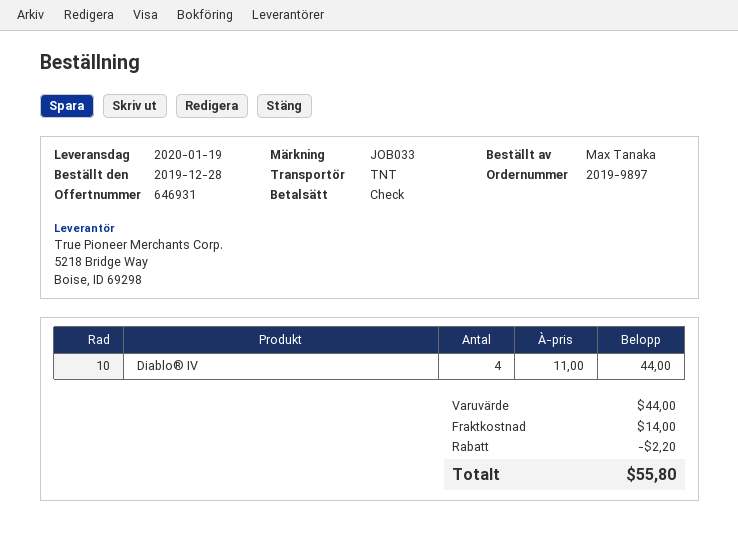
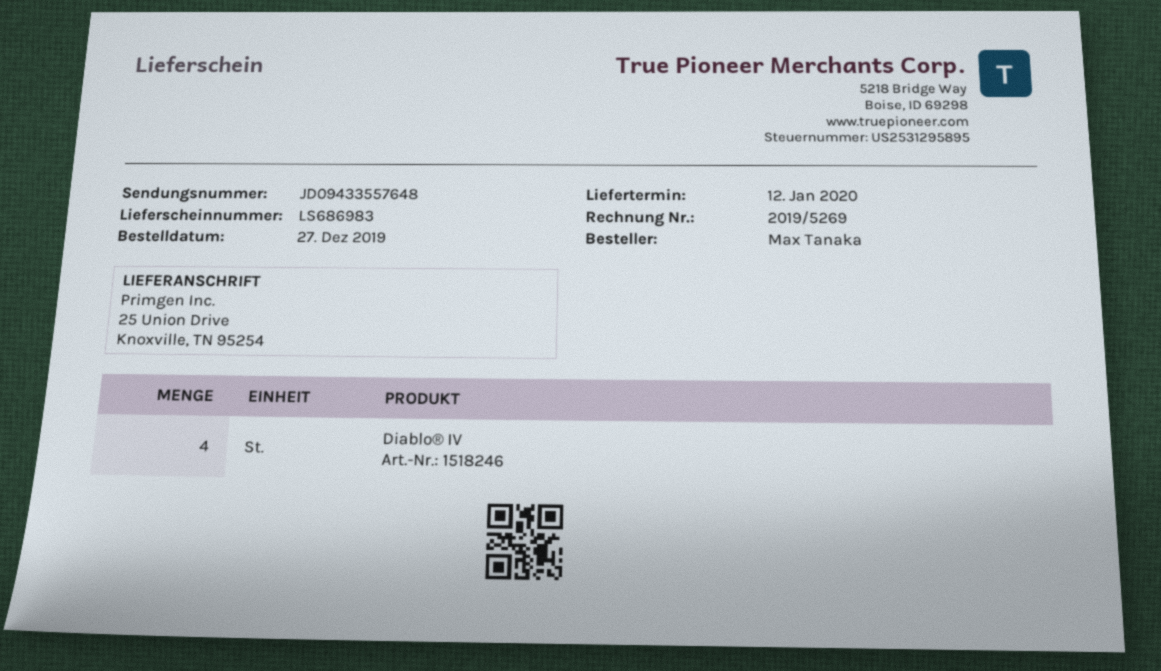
order date: 2019-12-28 -> 2019-12-27
delivery date: 2020-01-19 -> 2020-01-12

